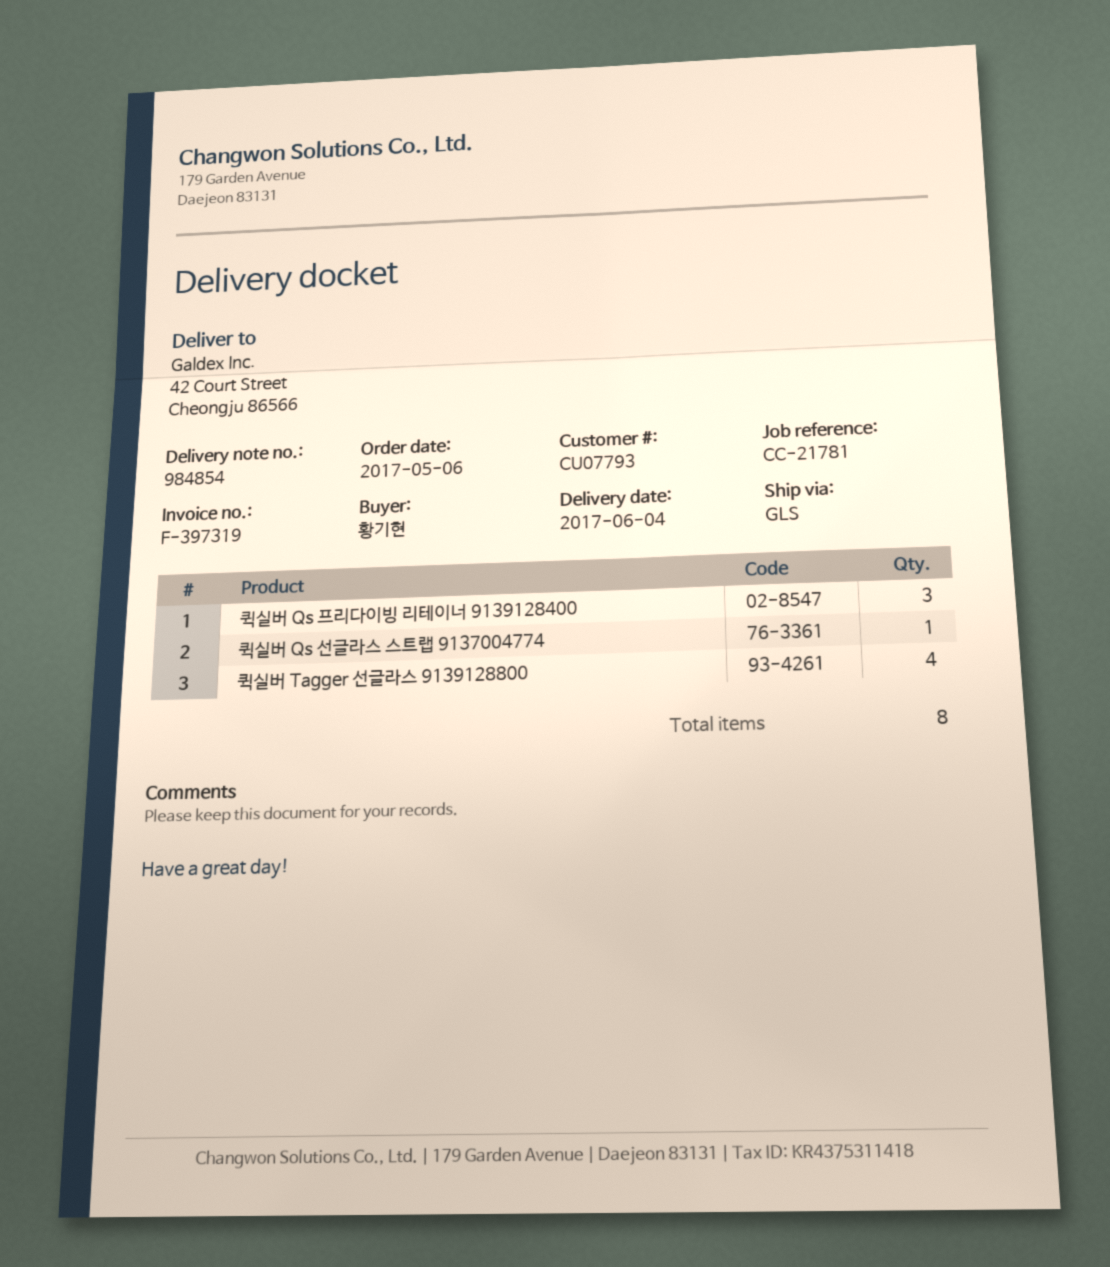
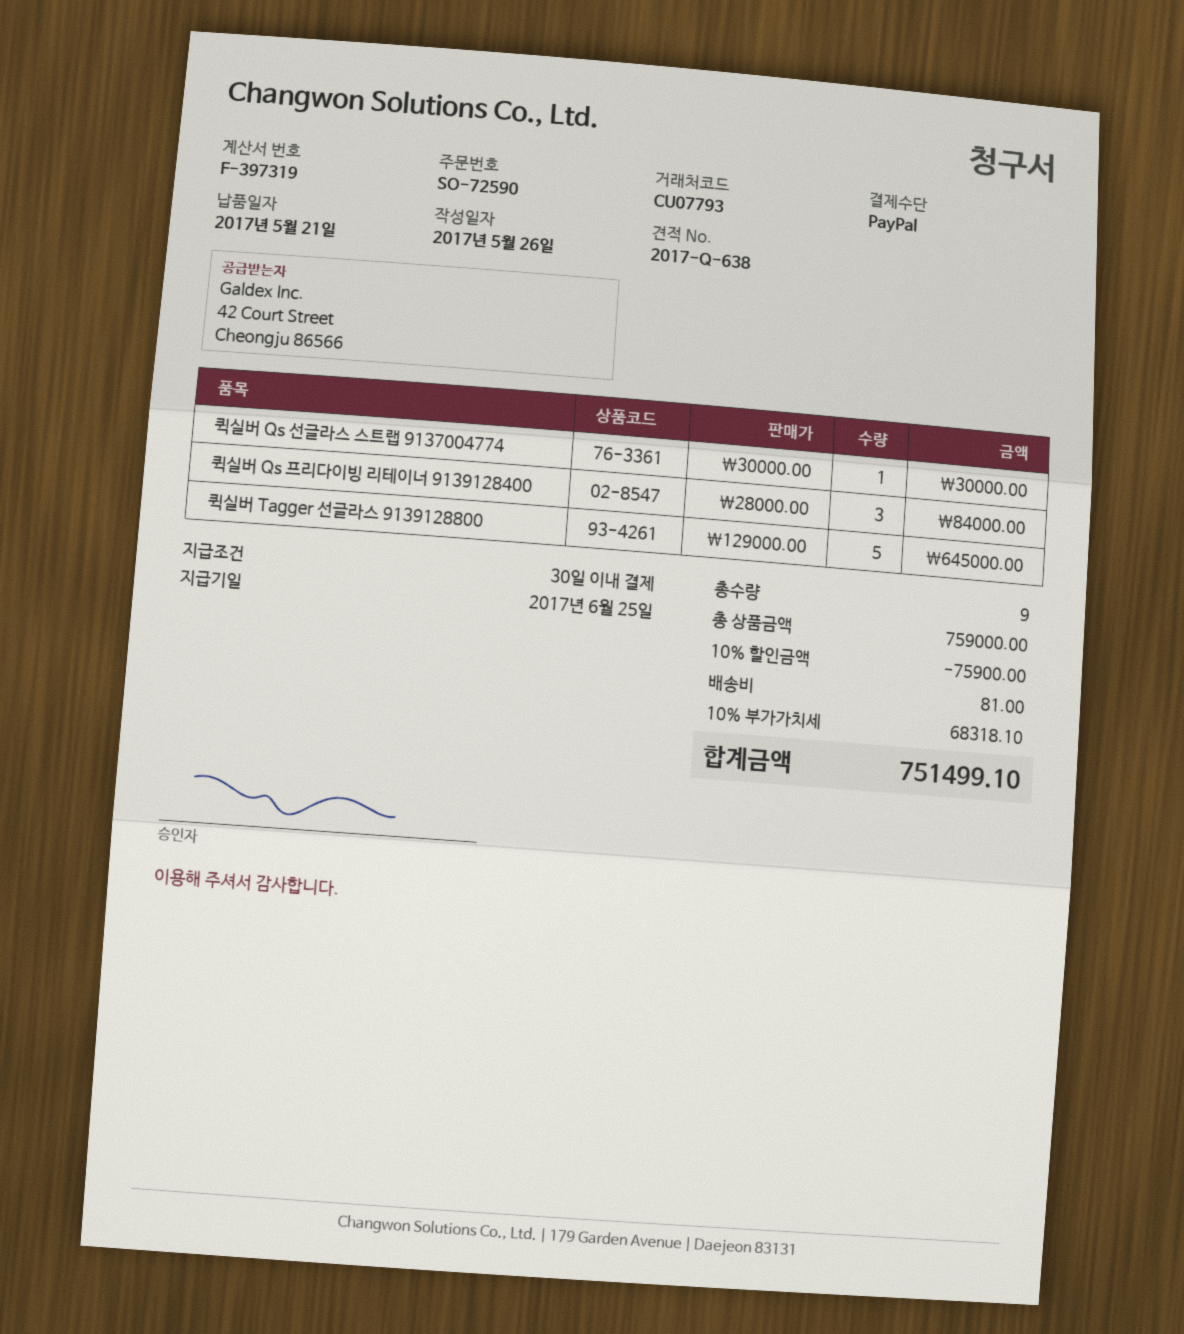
delivery date: 2017-06-04 -> 2017-05-21
퀵실버 Tagger 선글라스 9139128800: 4 -> 5
total quantity: 8 -> 9

